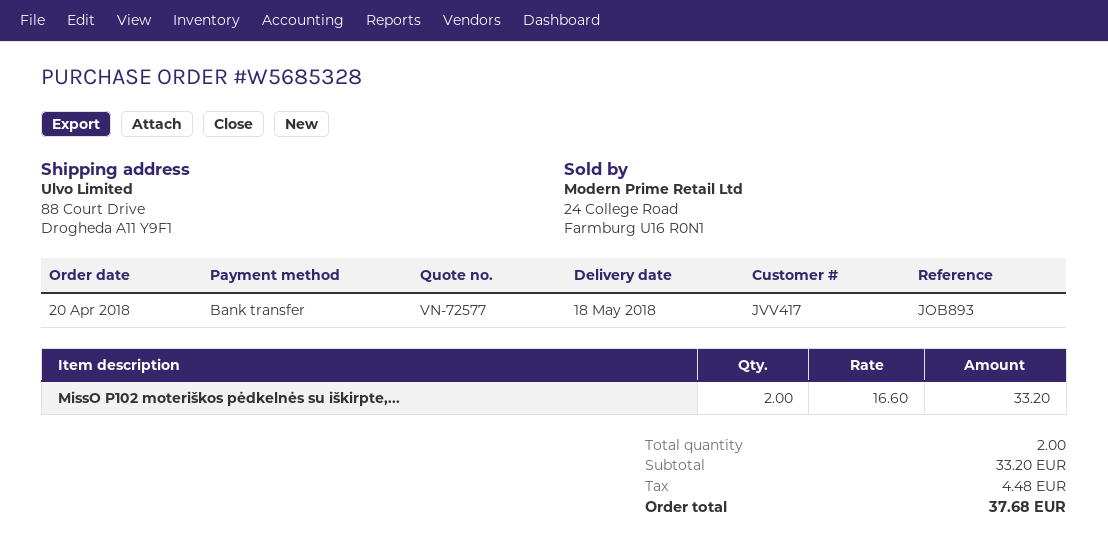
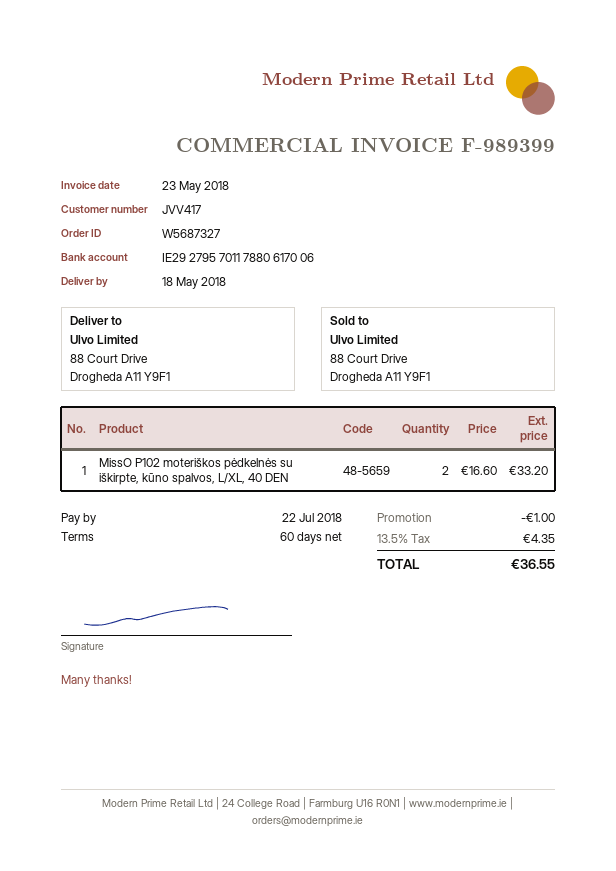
order number: W5685328 -> W5687327
discount: none -> 1.00
tax: 4.48 -> 4.35
total: 37.68 -> 36.55

